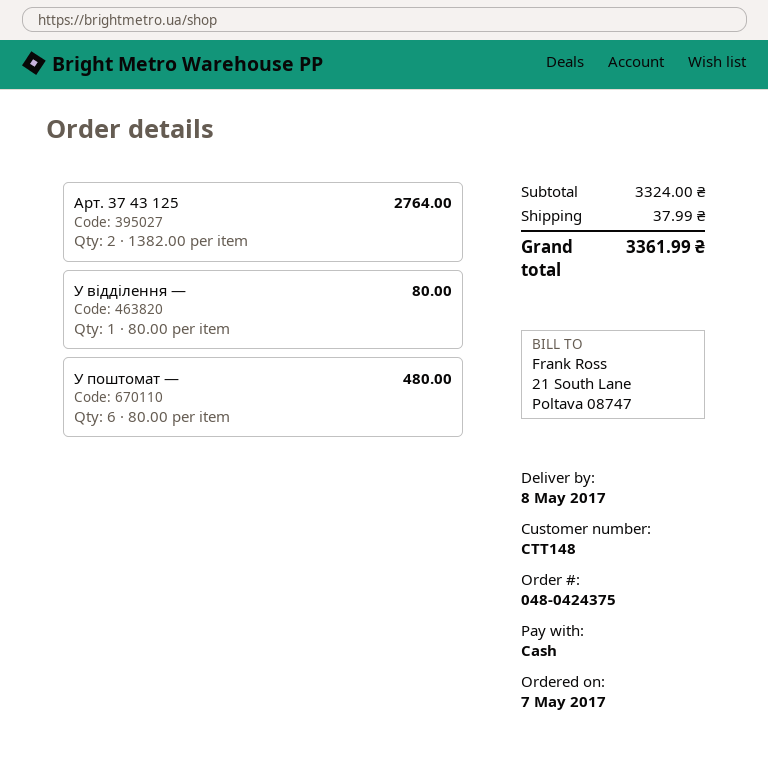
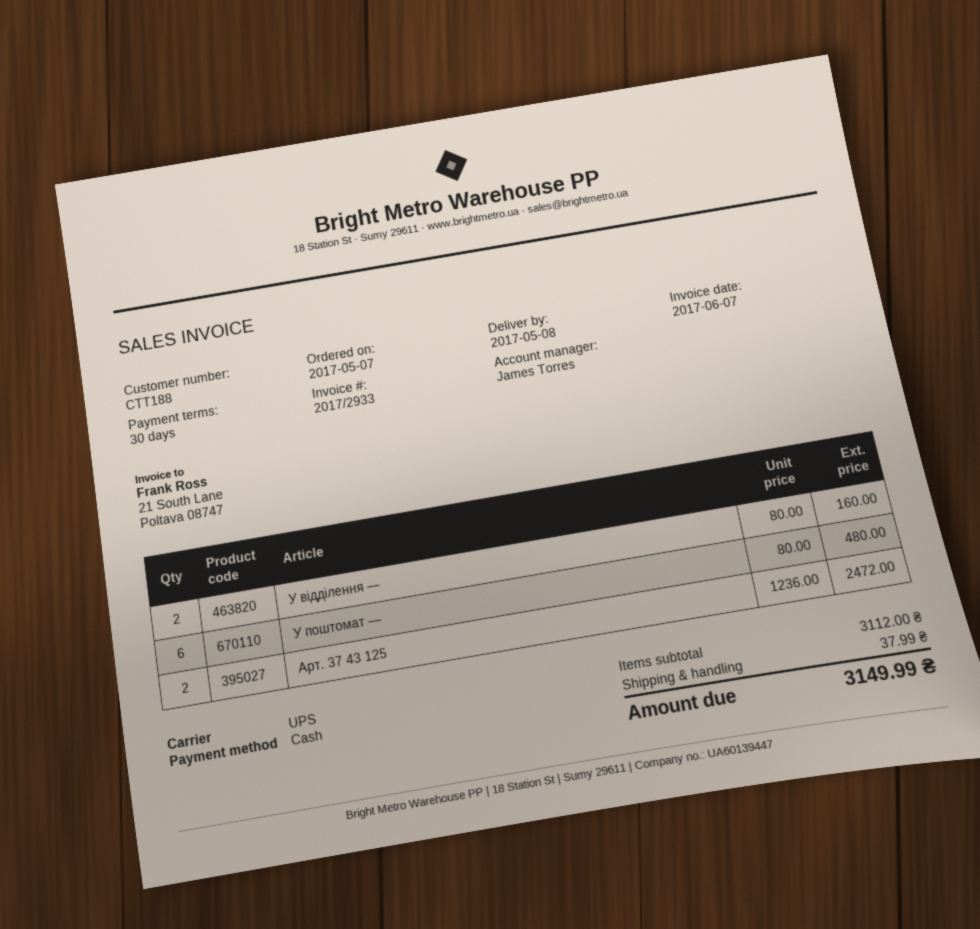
customer number: CTT148 -> CTT188
Арт. 37 43 125: 2 x 1382.00 = 2764.00 -> 2 x 1236.00 = 2472.00
У відділення —: 1 x 80.00 = 80.00 -> 2 x 80.00 = 160.00
subtotal: 3324.00 -> 3112.00
total: 3361.99 -> 3149.99

